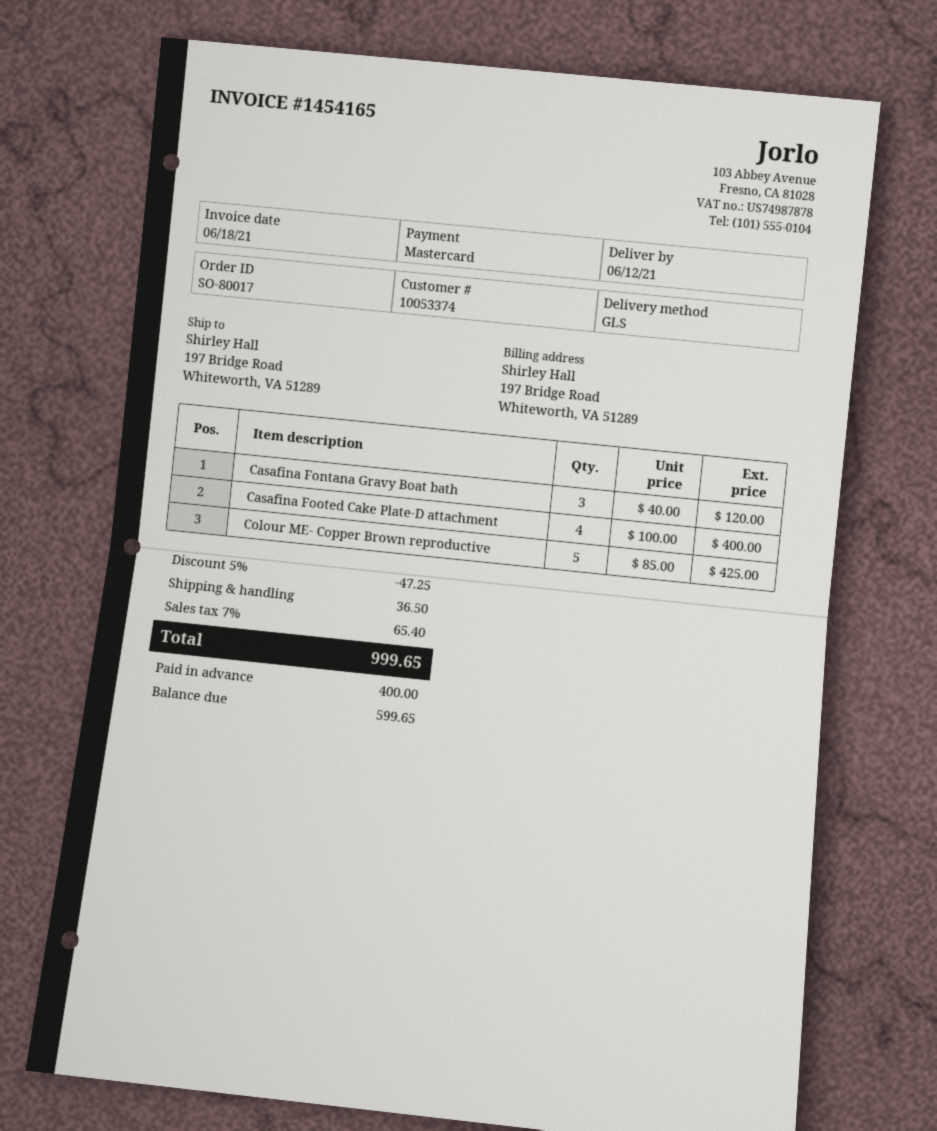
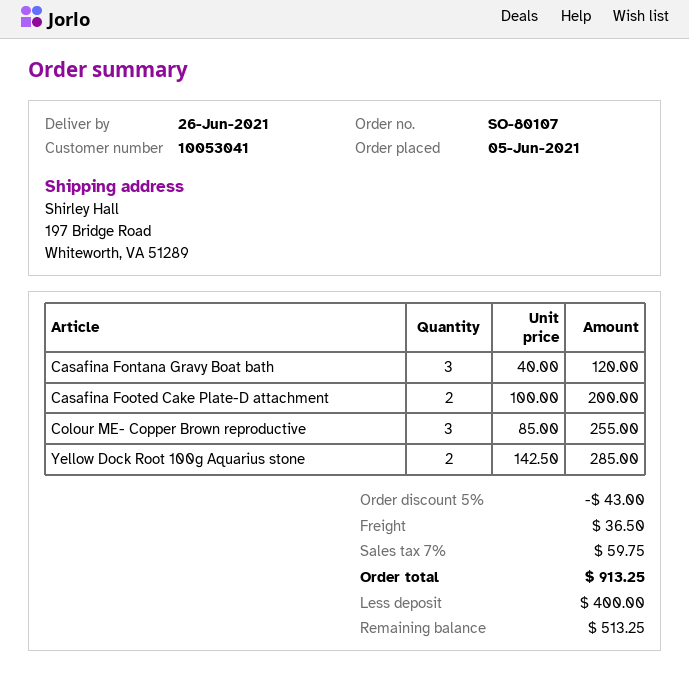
order number: SO-80017 -> SO-80107
delivery date: 2021-06-12 -> 2021-06-26
customer number: 10053374 -> 10053041
Casafina Footed Cake Plate-D attachment: 4 x 100.00 = 400.00 -> 2 x 100.00 = 200.00
Colour ME- Copper Brown reproductive: 5 x 85.00 = 425.00 -> 3 x 85.00 = 255.00
Yellow Dock Root 100g Aquarius stone: none -> 2 x 142.50 = 285.00
discount: 5% = 47.25 -> 5% = 43.00
tax: 7% = 65.40 -> 7% = 59.75
total: 999.65 -> 913.25
balance: 599.65 -> 513.25

